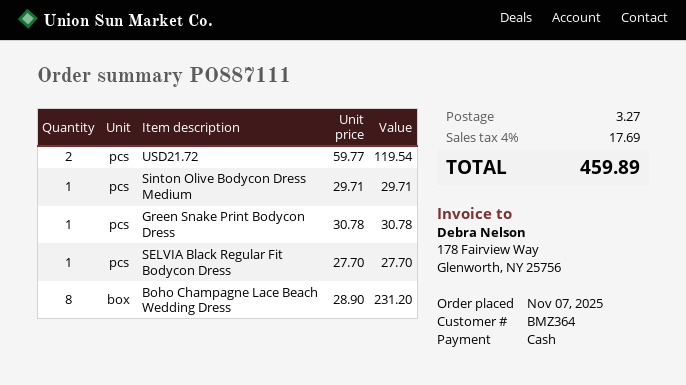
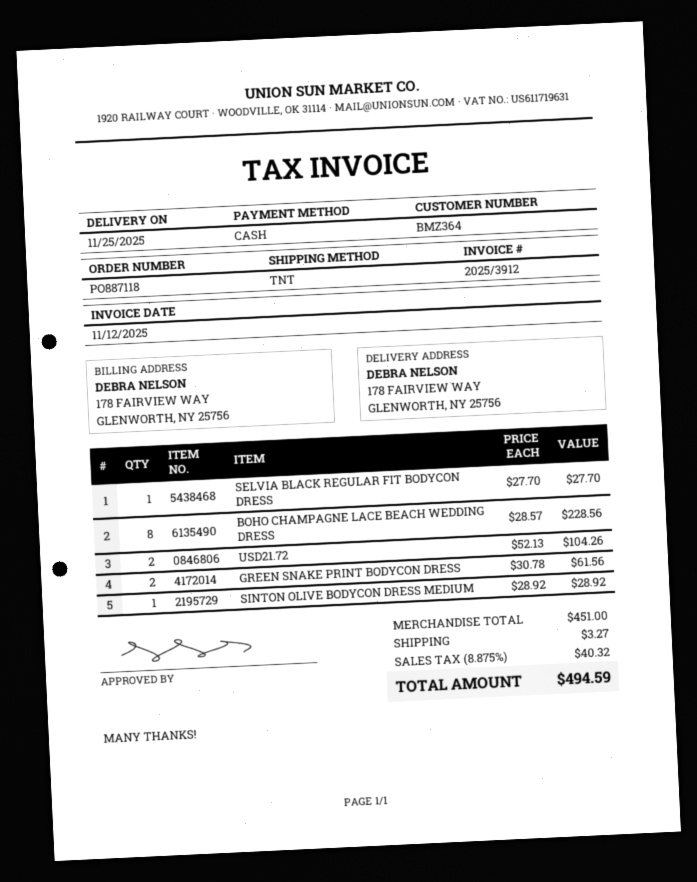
order number: PO887111 -> PO887118
USD21.72: 2 x 59.77 = 119.54 -> 2 x 52.13 = 104.26
Sinton Olive Bodycon Dress Medium: 1 x 29.71 = 29.71 -> 1 x 28.92 = 28.92
Green Snake Print Bodycon Dress: 1 x 30.78 = 30.78 -> 2 x 30.78 = 61.56
Boho Champagne Lace Beach Wedding Dress: 8 x 28.90 = 231.20 -> 8 x 28.57 = 228.56
tax: 4% = 17.69 -> 8.875% = 40.32
total: 459.89 -> 494.59

